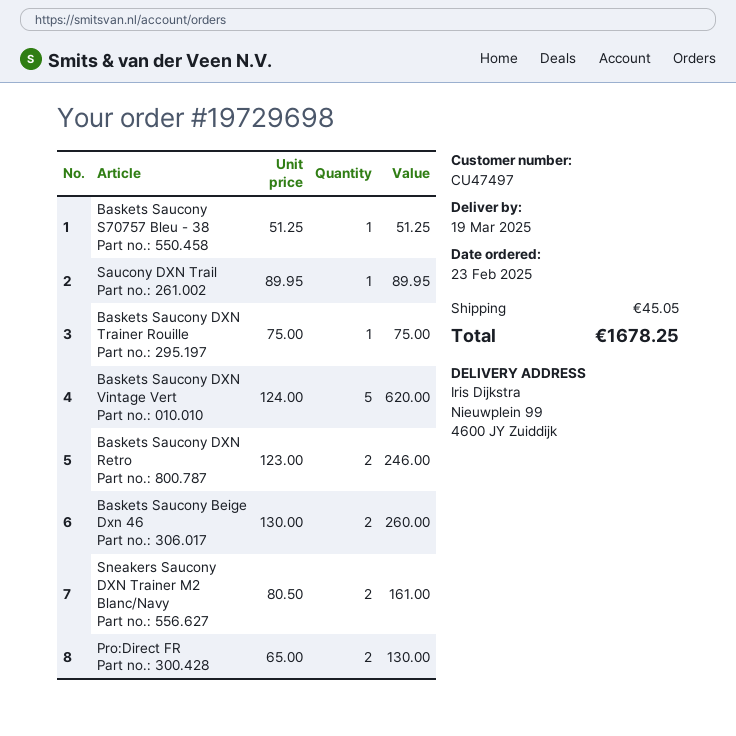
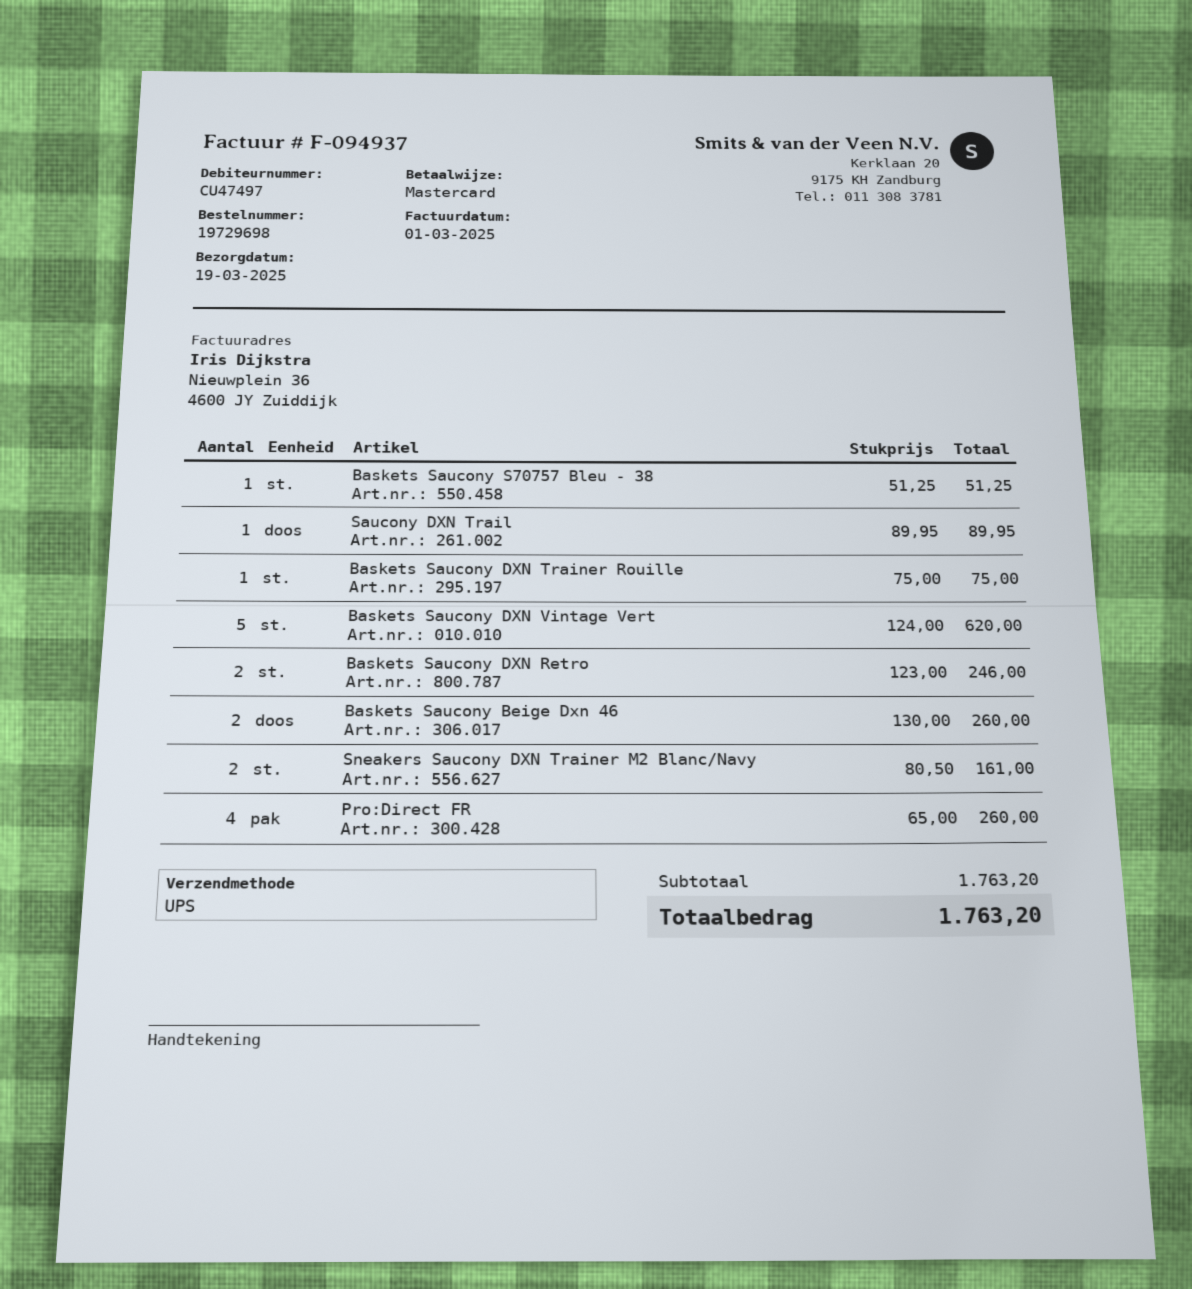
Pro:Direct FR: 2 x 65.00 = 130.00 -> 4 x 65.00 = 260.00
shipping: 45.05 -> none
total: 1678.25 -> 1763.20

